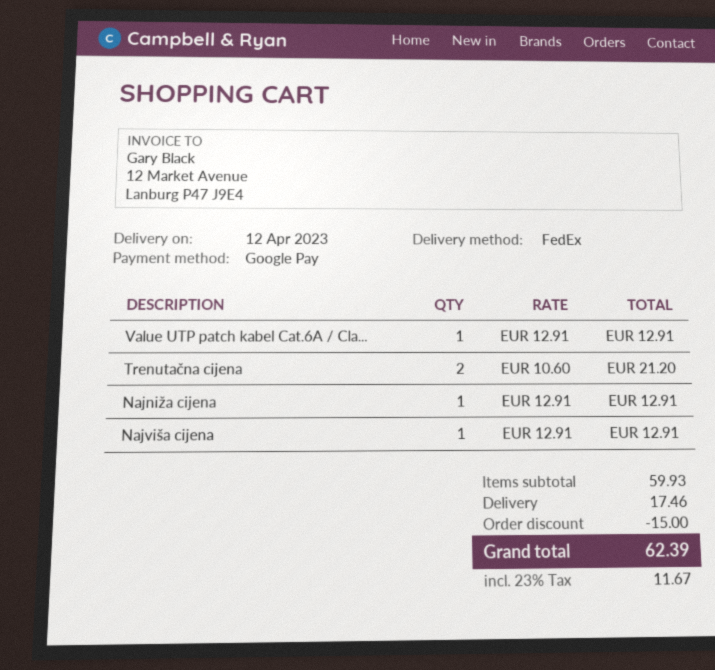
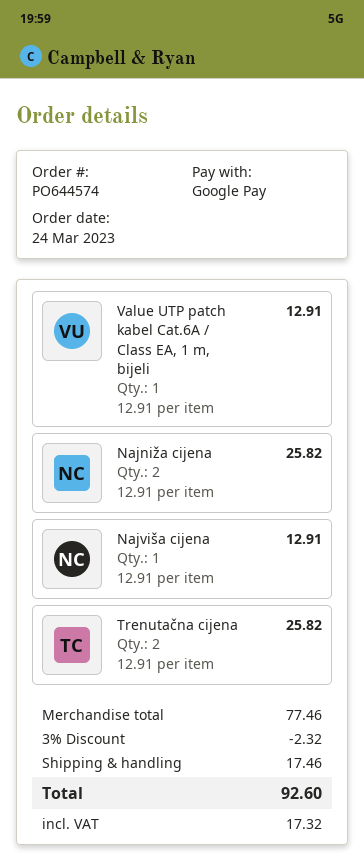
Trenutačna cijena: 2 x 10.60 = 21.20 -> 2 x 12.91 = 25.82
Najniža cijena: 1 x 12.91 = 12.91 -> 2 x 12.91 = 25.82
subtotal: 59.93 -> 77.46
discount: 15.00 -> 2.32
tax: 11.67 -> 17.32
total: 62.39 -> 92.60

